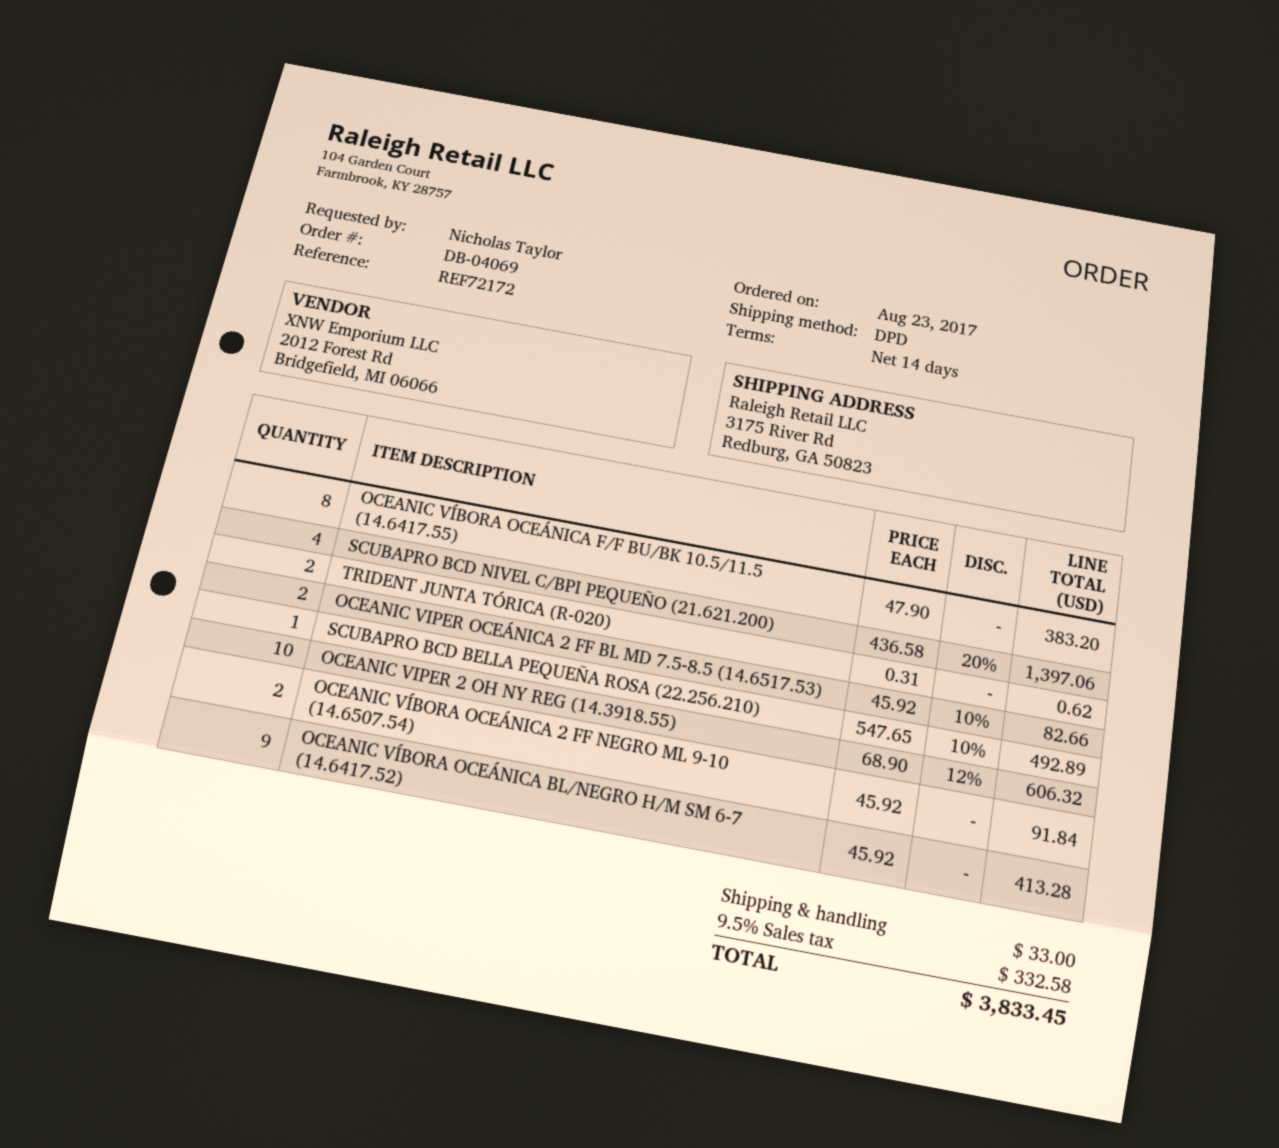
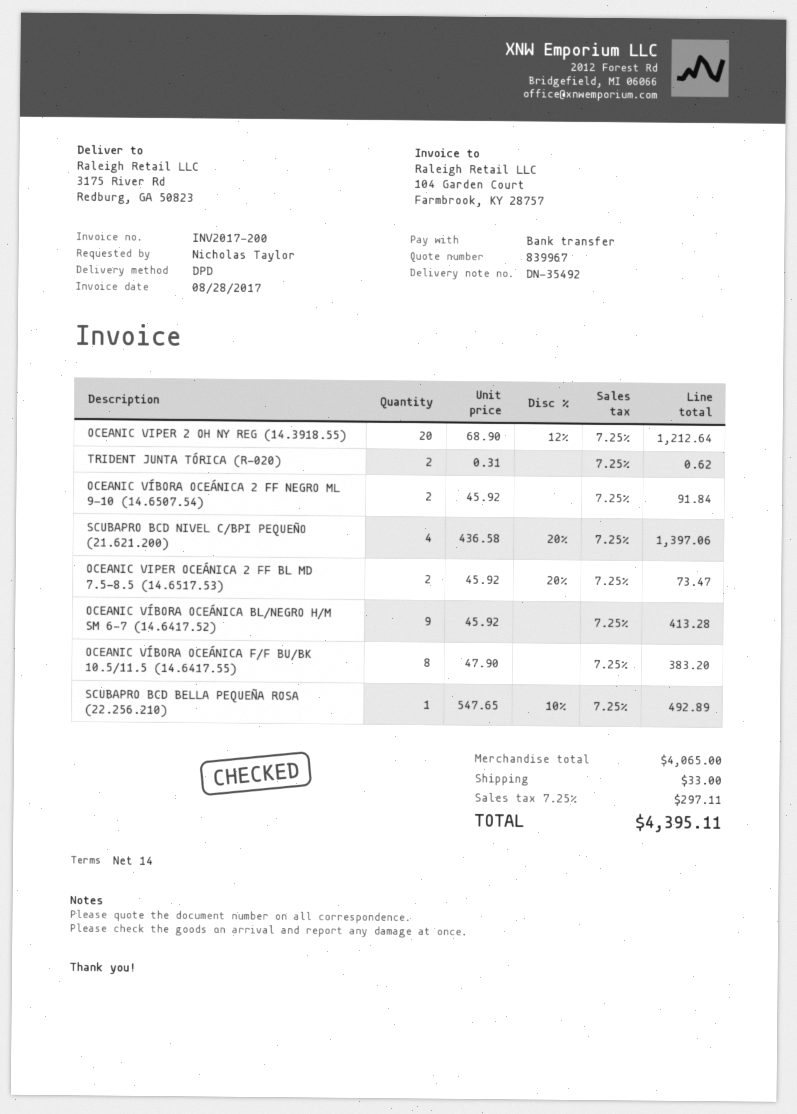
OCEANIC VIPER OCEÁNICA 2 FF BL MD 7.5-8.5 (14.6517.53): 2 x 45.92 - 10% = 82.66 -> 2 x 45.92 - 20% = 73.47
OCEANIC VIPER 2 OH NY REG (14.3918.55): 10 x 68.90 - 12% = 606.32 -> 20 x 68.90 - 12% = 1212.64
tax: 9.5% = 332.58 -> 7.25% = 297.11
total: 3833.45 -> 4395.11

